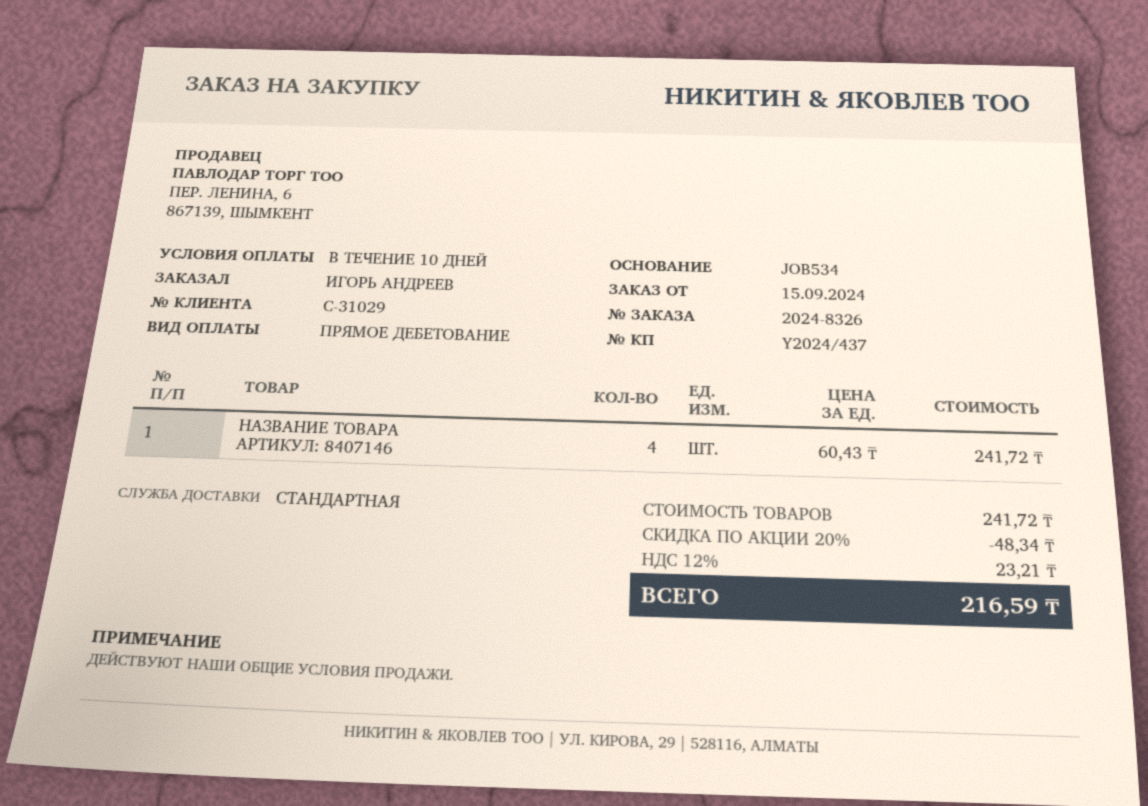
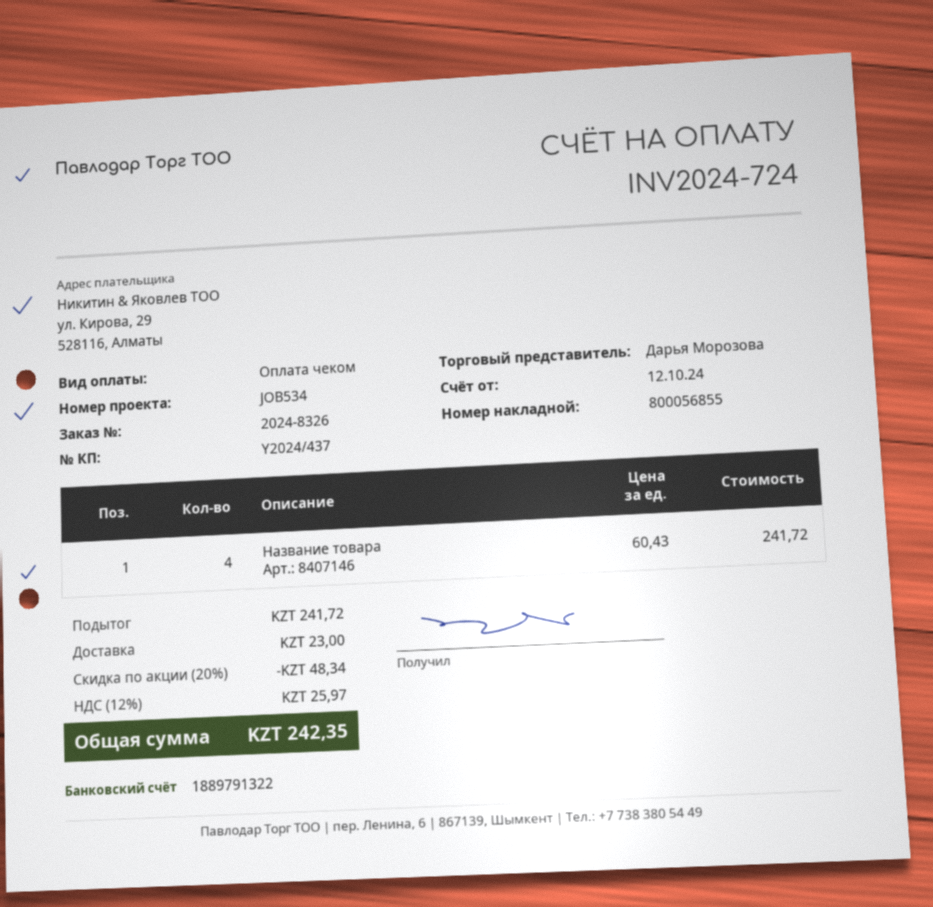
payment method: direct debit -> cheque
shipping: none -> 23.00
tax: 12% = 23.21 -> 12% = 25.97
total: 216.59 -> 242.35

